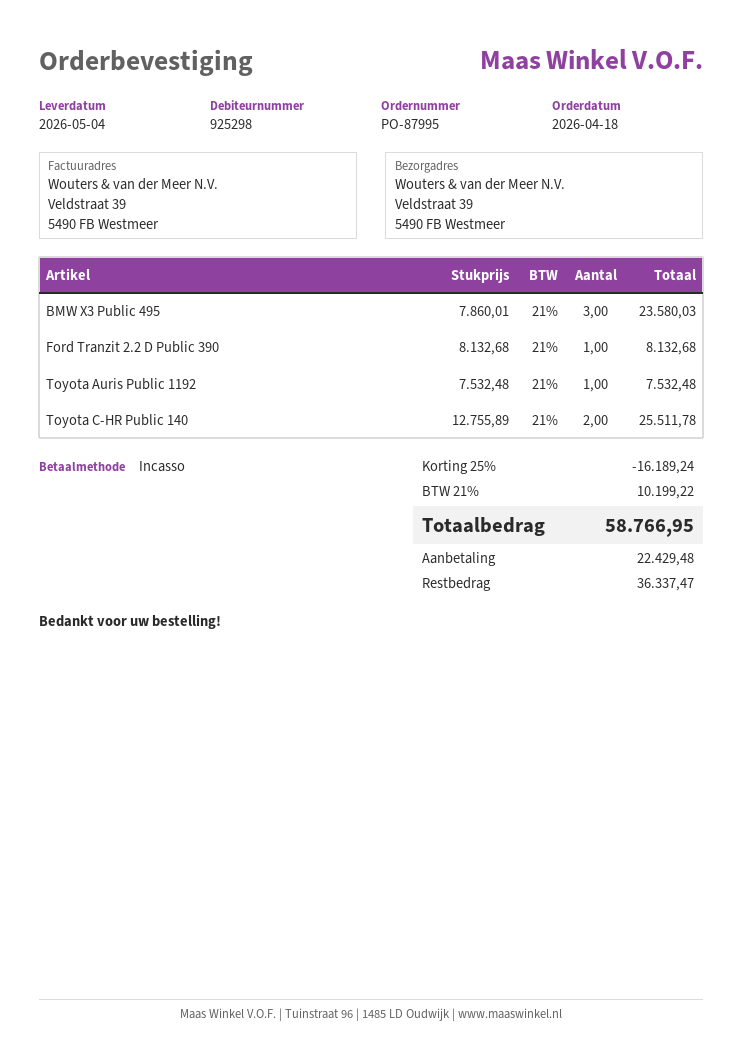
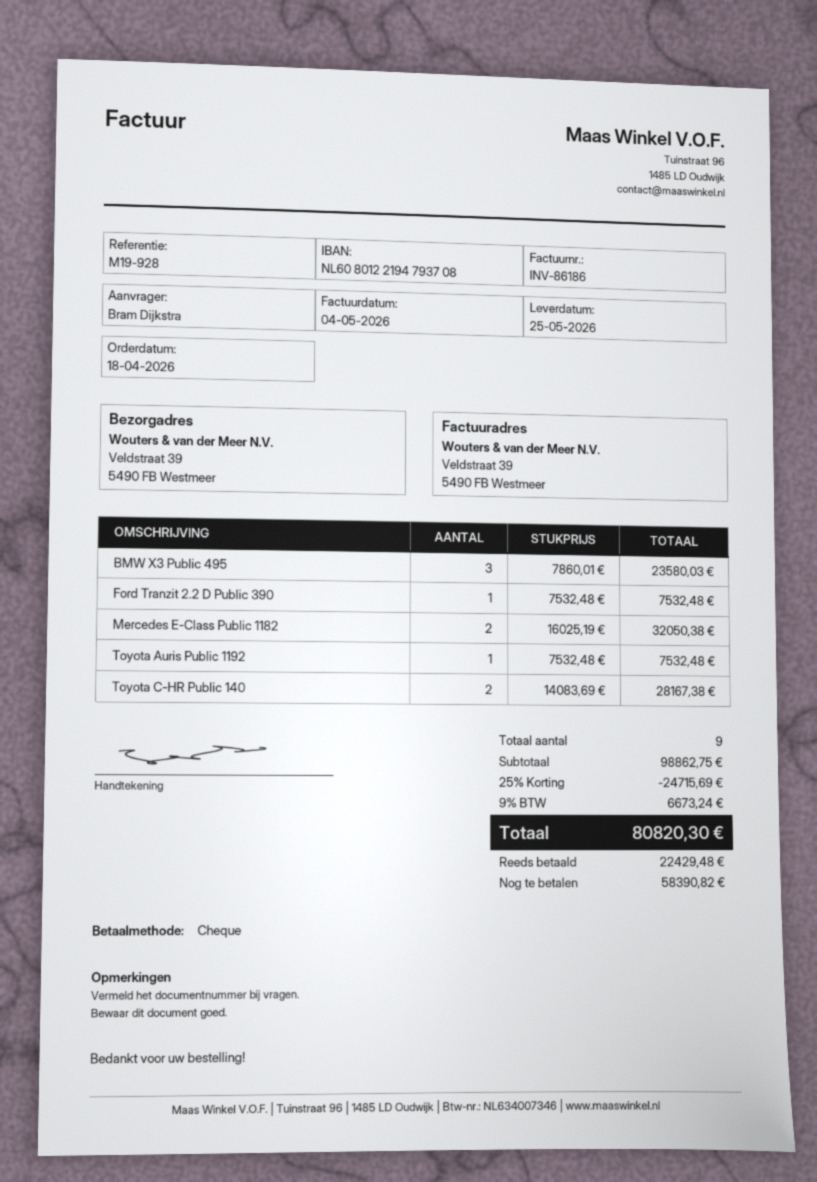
delivery date: 2026-05-04 -> 2026-05-25
payment method: direct debit -> cheque
Ford Tranzit 2.2 D Public 390: 1 x 8132.68 = 8132.68 -> 1 x 7532.48 = 7532.48
Toyota C-HR Public 140: 2 x 12755.89 = 25511.78 -> 2 x 14083.69 = 28167.38
Mercedes E-Class Public 1182: none -> 2 x 16025.19 = 32050.38
discount: 25% = 16189.24 -> 25% = 24715.69
tax: 21% = 10199.22 -> 9% = 6673.24
total: 58766.95 -> 80820.30
balance: 36337.47 -> 58390.82

